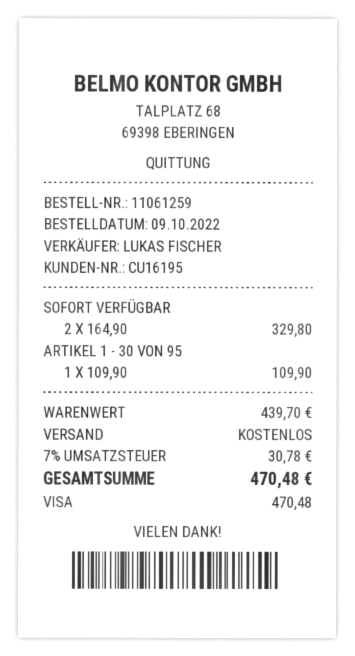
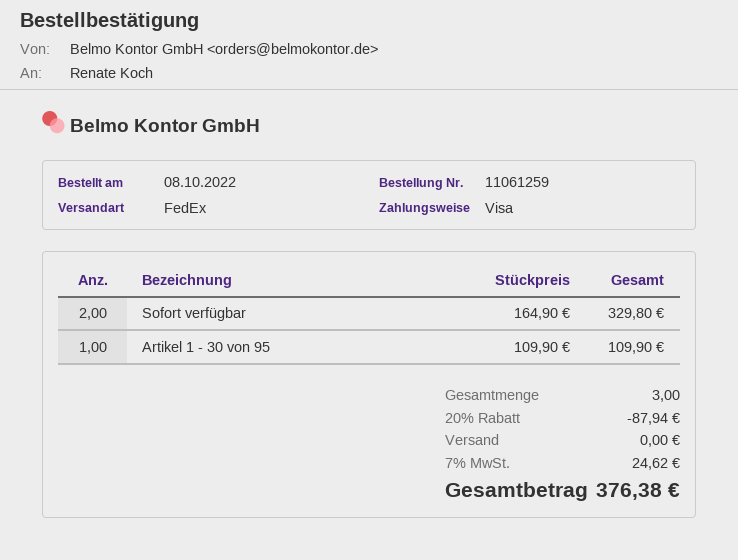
order date: 2022-10-09 -> 2022-10-08
discount: none -> 20% = 87.94
tax: 7% = 30.78 -> 7% = 24.62
total: 470.48 -> 376.38

